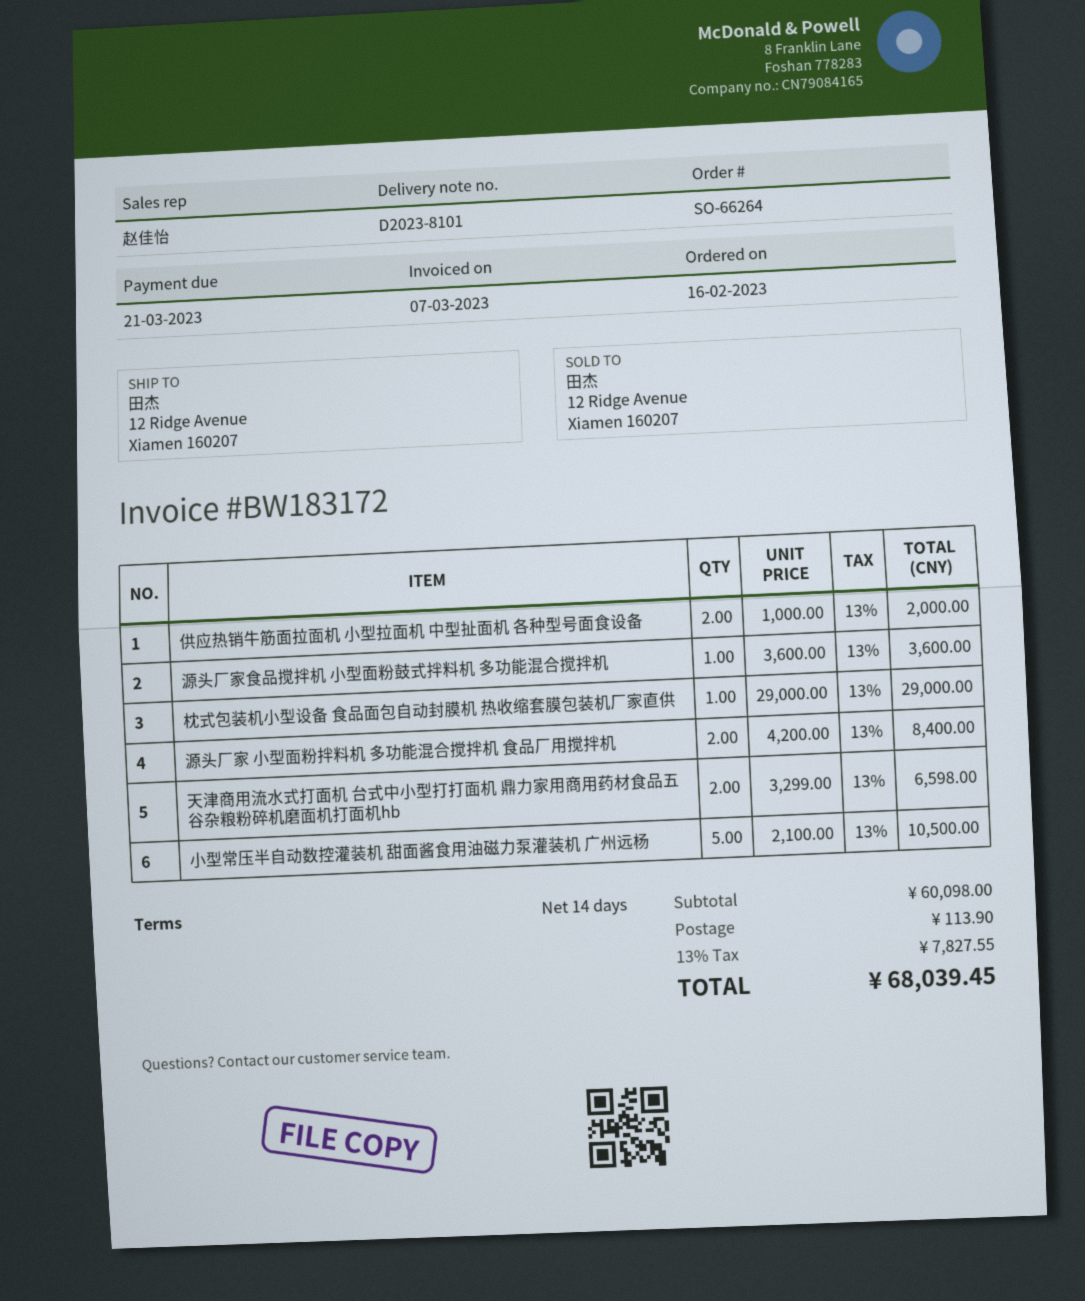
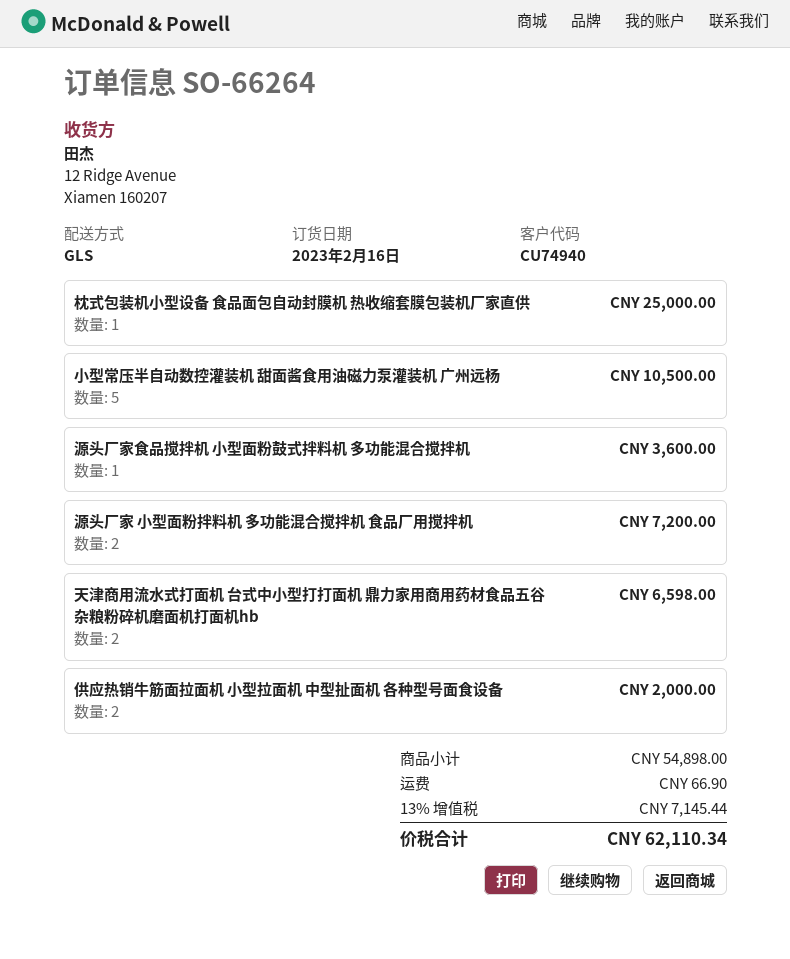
枕式包装机小型设备 食品面包自动封膜机 热收缩套膜包装机厂家直供: 1 for 29000.00 -> 1 for 25000.00
源头厂家 小型面粉拌料机 多功能混合搅拌机 食品厂用搅拌机: 2 for 8400.00 -> 2 for 7200.00
subtotal: 60098.00 -> 54898.00
shipping: 113.90 -> 66.90
tax: 13% = 7827.55 -> 13% = 7145.44
total: 68039.45 -> 62110.34

